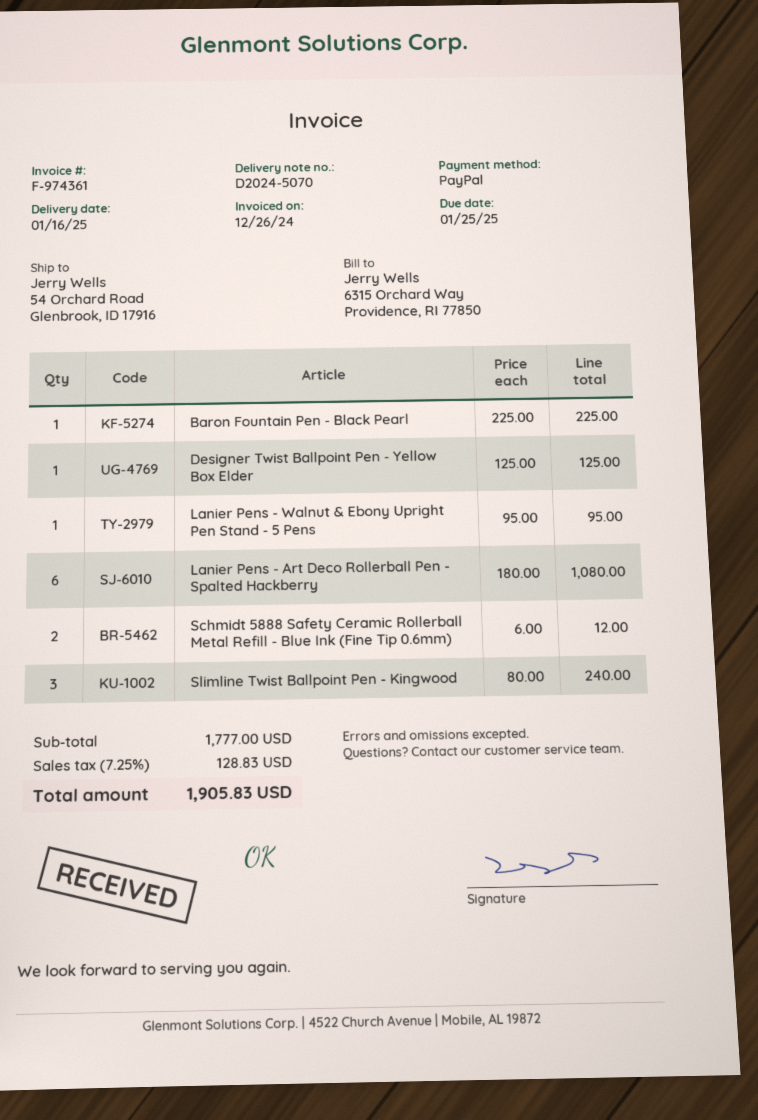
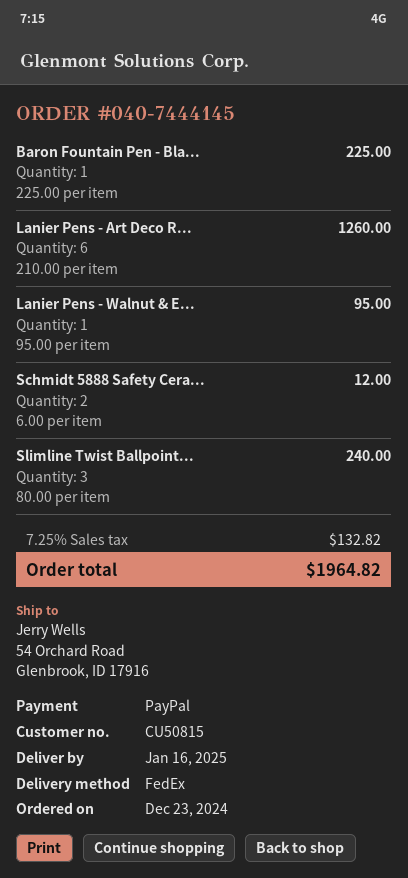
Designer Twist Ballpoint Pen - Yellow Box Elder: 1 x 125.00 = 125.00 -> none
Lanier Pens - Art Deco Rollerball Pen - Spalted Hackberry: 6 x 180.00 = 1080.00 -> 6 x 210.00 = 1260.00
tax: 7.25% = 128.83 -> 7.25% = 132.82
total: 1905.83 -> 1964.82

